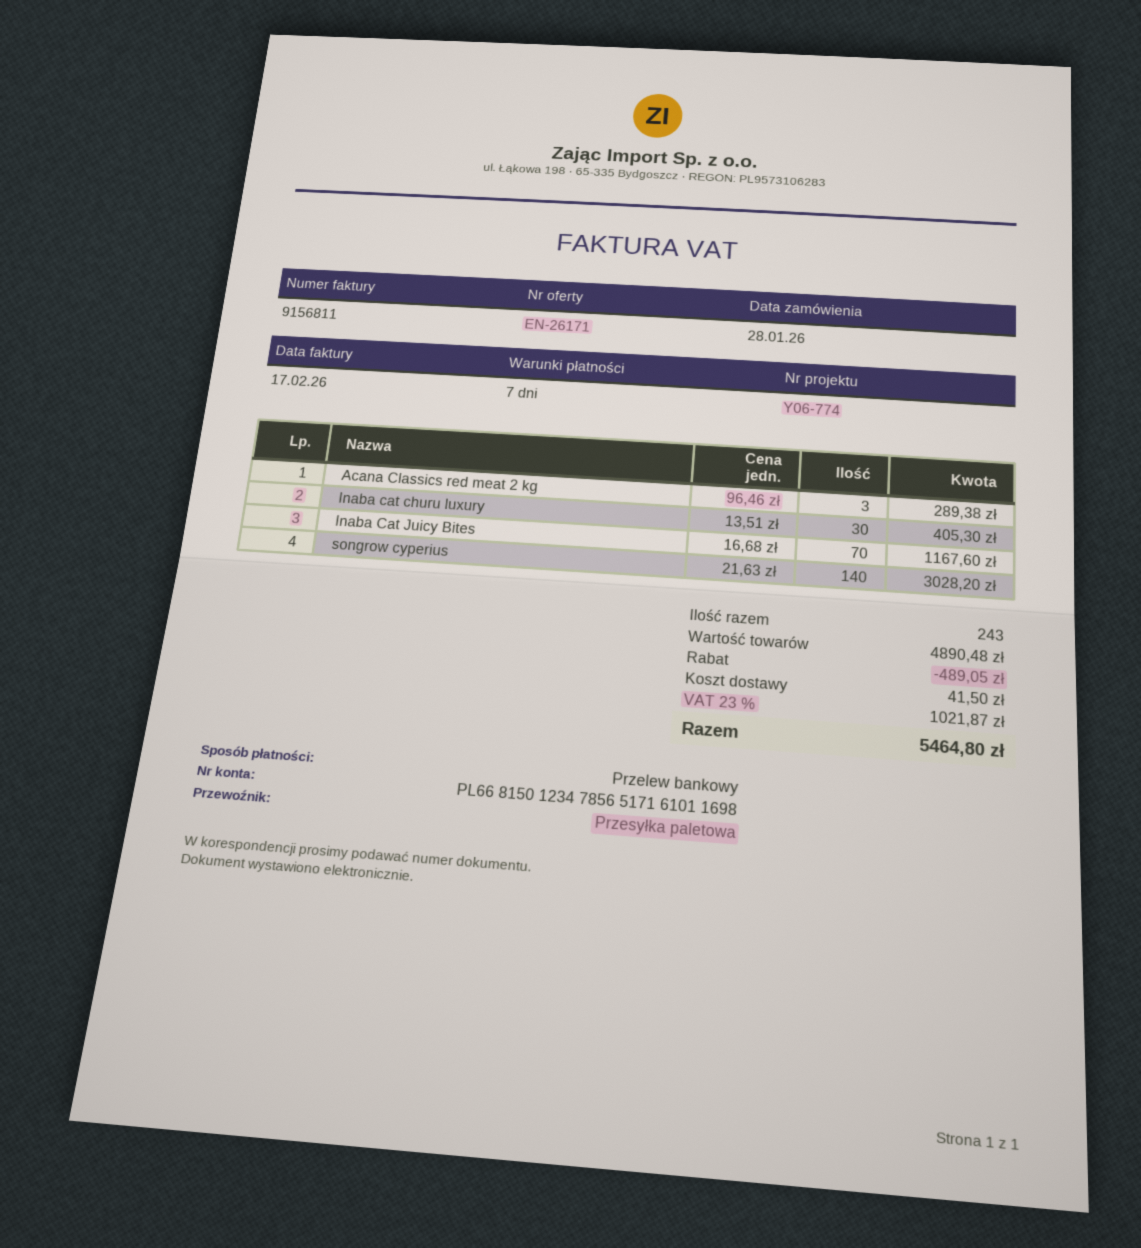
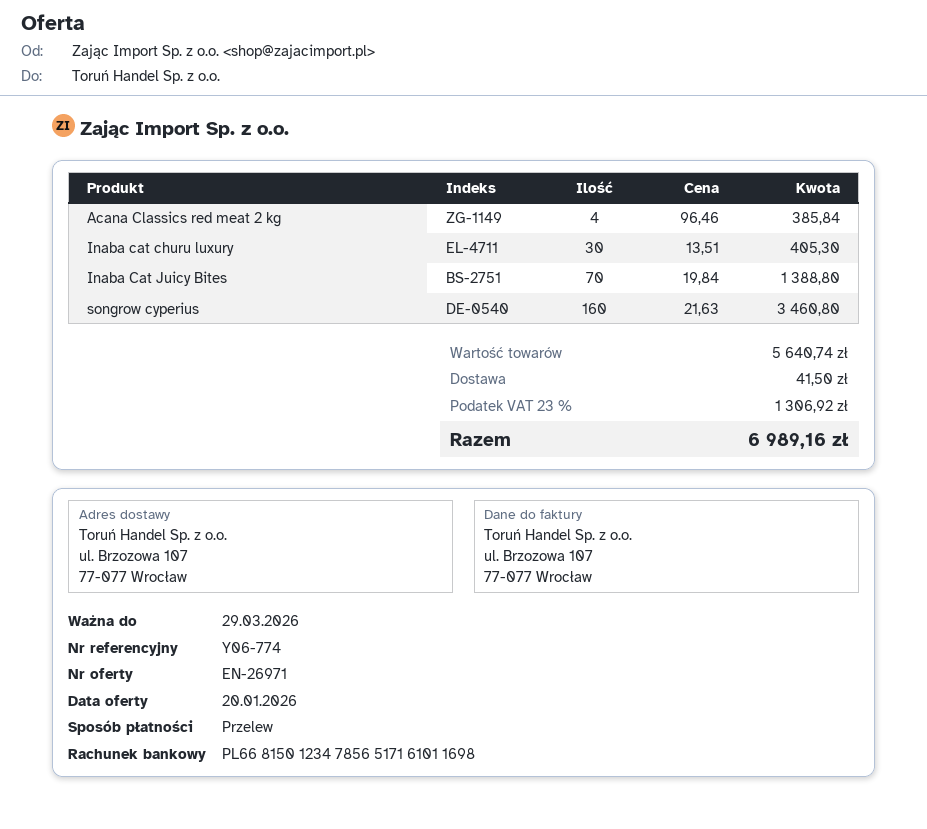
quote number: EN-26171 -> EN-26971
Acana Classics red meat 2 kg: 3 x 96.46 = 289.38 -> 4 x 96.46 = 385.84
Inaba Cat Juicy Bites: 70 x 16.68 = 1167.60 -> 70 x 19.84 = 1388.80
songrow cyperius: 140 x 21.63 = 3028.20 -> 160 x 21.63 = 3460.80
subtotal: 4890.48 -> 5640.74
discount: 489.05 -> none
tax: 23% = 1021.87 -> 23% = 1306.92
total: 5464.80 -> 6989.16

